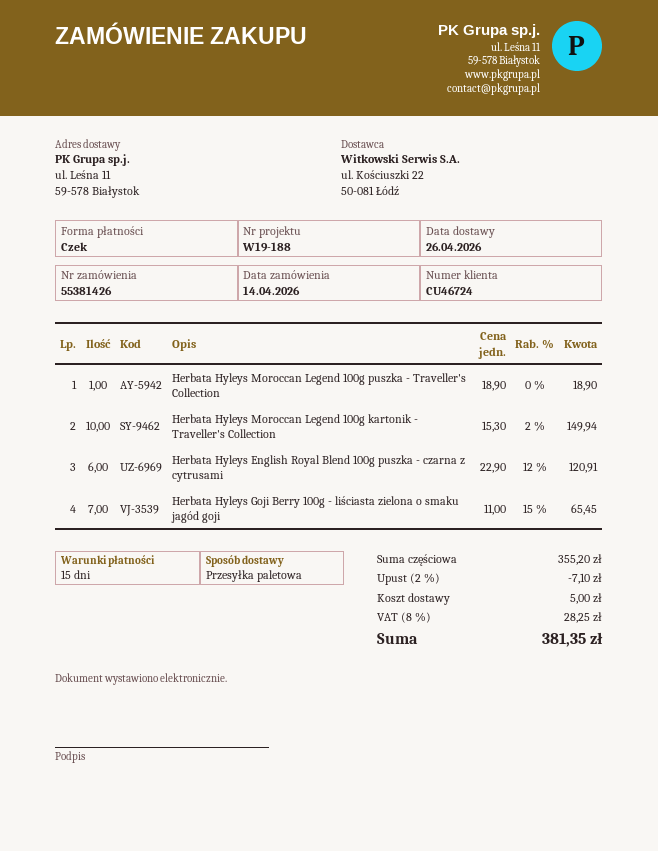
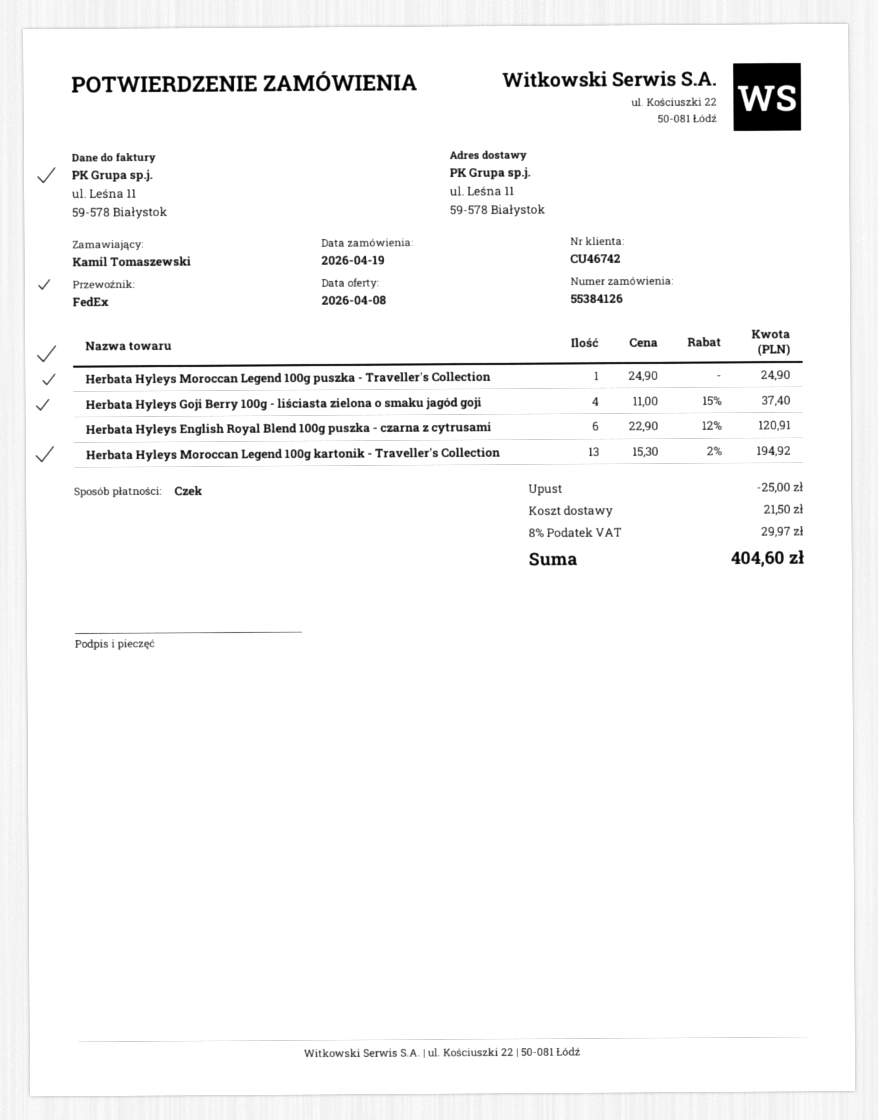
order number: 55381426 -> 55384126
order date: 2026-04-14 -> 2026-04-19
customer number: CU46724 -> CU46742
shipping method: pallet freight -> FedEx
Herbata Hyleys Moroccan Legend 100g puszka - Traveller's Collection: 1 x 18.90 = 18.90 -> 1 x 24.90 = 24.90
Herbata Hyleys Moroccan Legend 100g kartonik - Traveller's Collection: 10 x 15.30 - 2% = 149.94 -> 13 x 15.30 - 2% = 194.92
Herbata Hyleys Goji Berry 100g - liściasta zielona o smaku jagód goji: 7 x 11.00 - 15% = 65.45 -> 4 x 11.00 - 15% = 37.40
discount: 7.10 -> 25.00
shipping: 5.00 -> 21.50
tax: 8% = 28.25 -> 8% = 29.97
total: 381.35 -> 404.60

